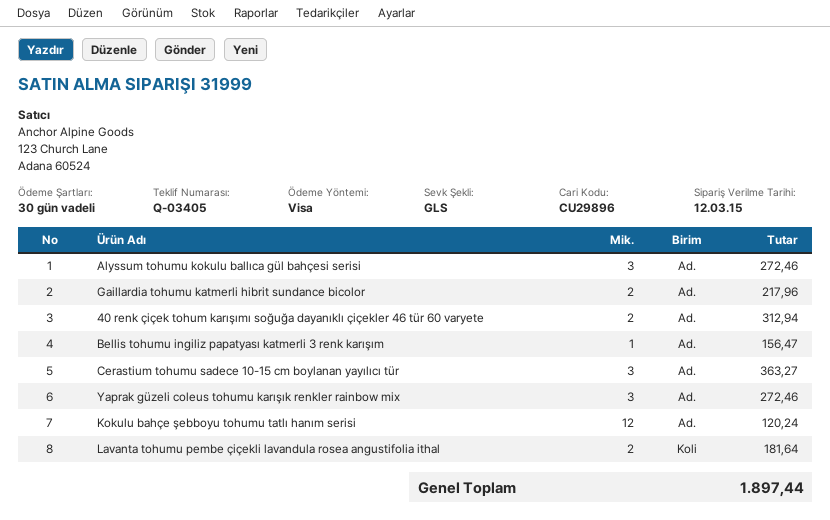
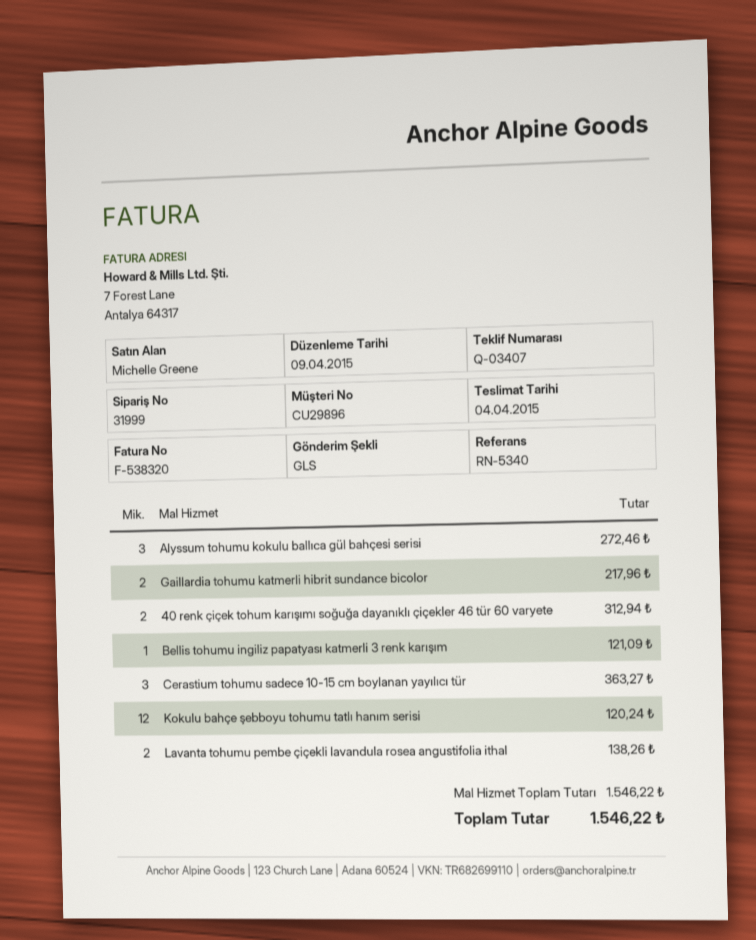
quote number: Q-03405 -> Q-03407
Bellis tohumu ingiliz papatyası katmerli 3 renk karışım: 1 for 156.47 -> 1 for 121.09
Yaprak güzeli coleus tohumu karışık renkler rainbow mix: 3 for 272.46 -> none
Lavanta tohumu pembe çiçekli lavandula rosea angustifolia ithal: 2 for 181.64 -> 2 for 138.26
total: 1897.44 -> 1546.22

